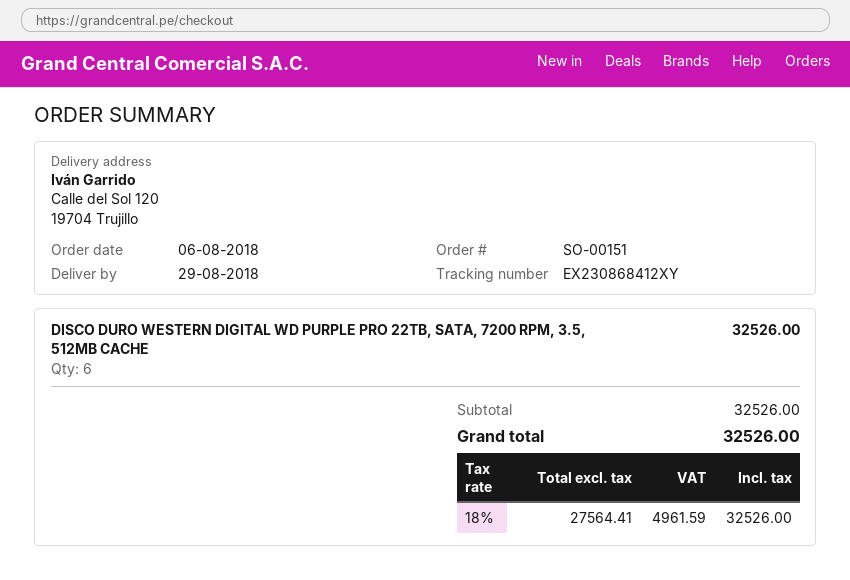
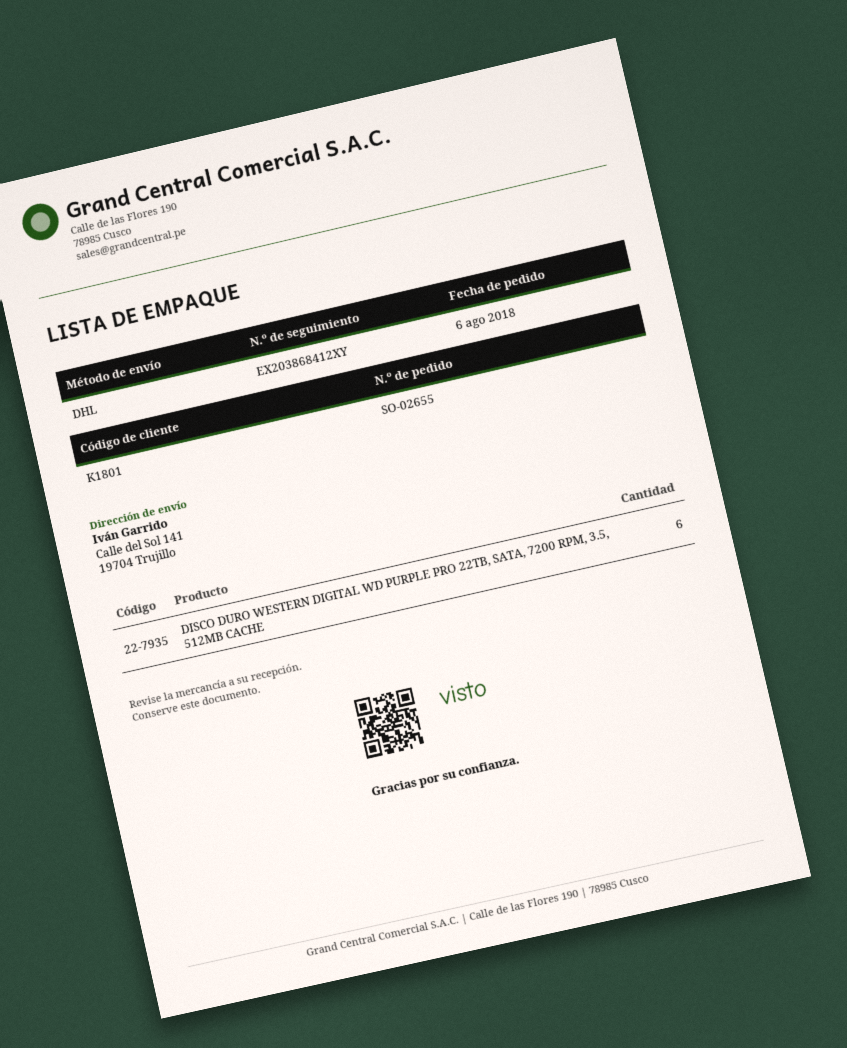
order number: SO-00151 -> SO-02655
tracking number: EX230868412XY -> EX203868412XY
ship to: Calle del Sol 120, 19704 Trujillo -> Calle del Sol 141, 19704 Trujillo

